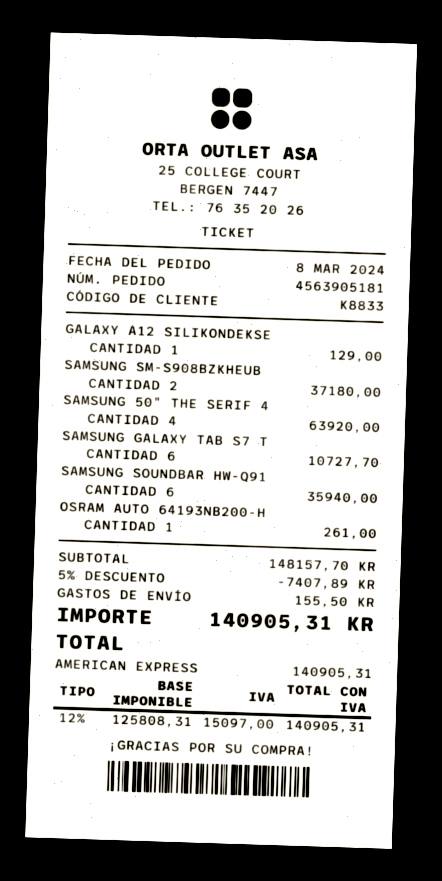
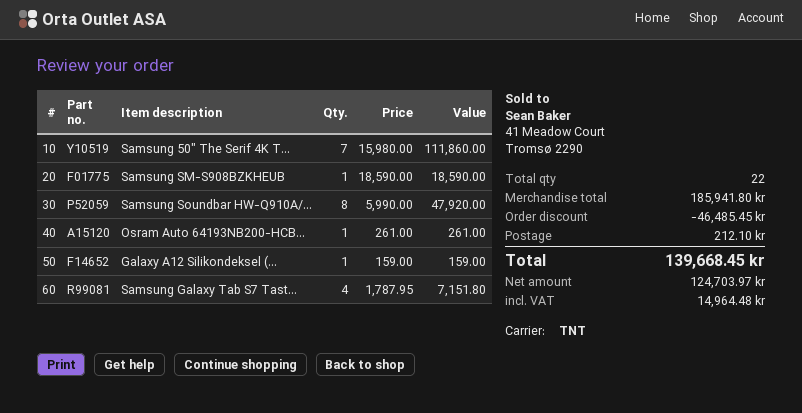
GALAXY A12 SILIKONDEKSE: 1 for 129.00 -> 1 for 159.00
SAMSUNG SM-S908BZKHEUB: 2 for 37180.00 -> 1 for 18590.00
SAMSUNG 50" THE SERIF 4: 4 for 63920.00 -> 7 for 111860.00
SAMSUNG GALAXY TAB S7 T: 6 for 10727.70 -> 4 for 7151.80
SAMSUNG SOUNDBAR HW-Q91: 6 for 35940.00 -> 8 for 47920.00
subtotal: 148157.70 -> 185941.80
discount: 7407.89 -> 46485.45
shipping: 155.50 -> 212.10
net: 125808.31 -> 124703.97
tax: 15097.00 -> 14964.48
total: 140905.31 -> 139668.45

